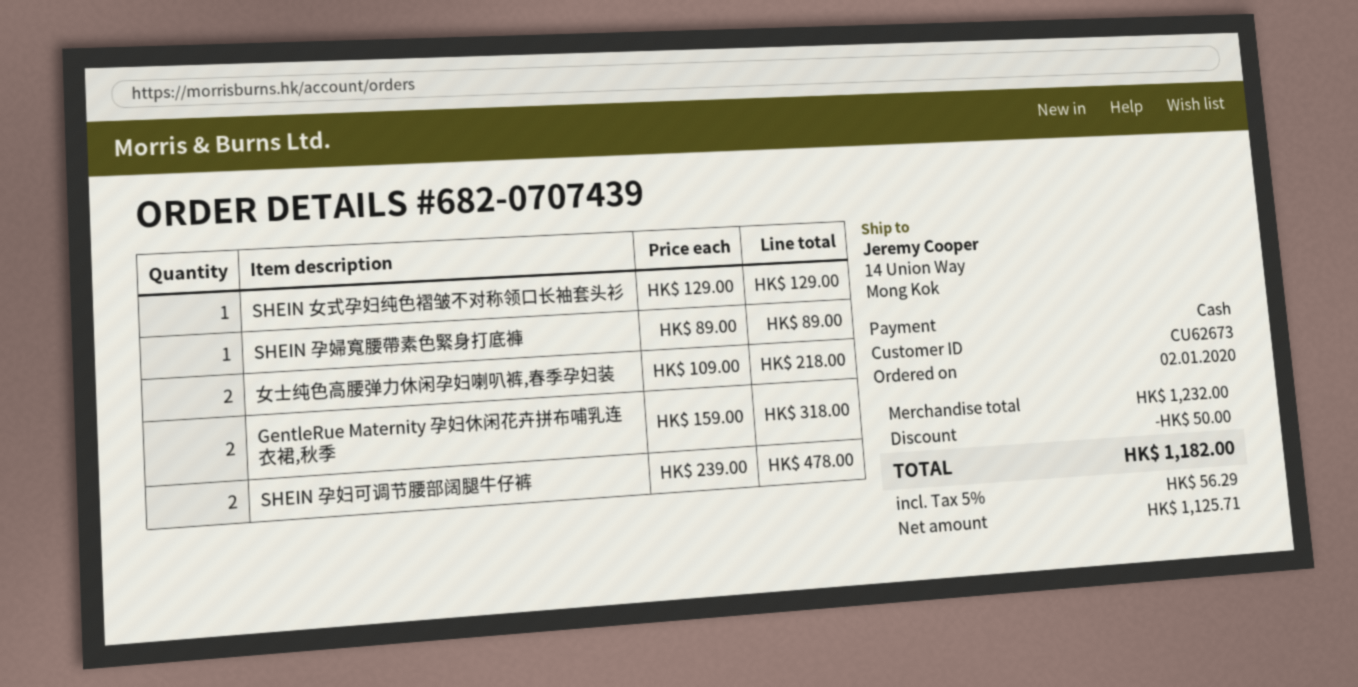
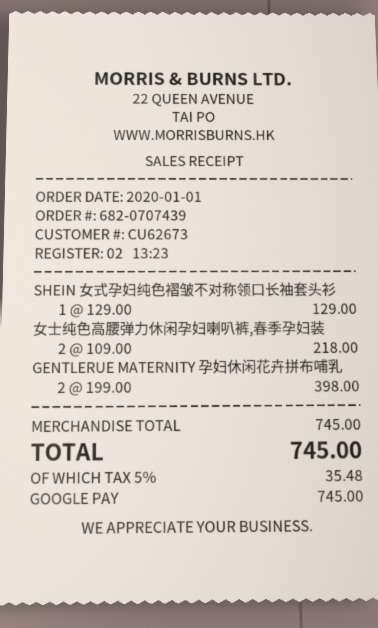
order date: 2020-01-02 -> 2020-01-01
payment method: cash -> Google Pay
SHEIN 孕婦寬腰帶素色緊身打底褲: 1 x 89.00 = 89.00 -> none
GentleRue Maternity 孕妇休闲花卉拼布哺乳连衣裙,秋季: 2 x 159.00 = 318.00 -> 2 x 199.00 = 398.00
SHEIN 孕妇可调节腰部阔腿牛仔裤: 2 x 239.00 = 478.00 -> none
subtotal: 1232.00 -> 745.00
discount: 50.00 -> none
tax: 5% = 56.29 -> 5% = 35.48
total: 1182.00 -> 745.00

